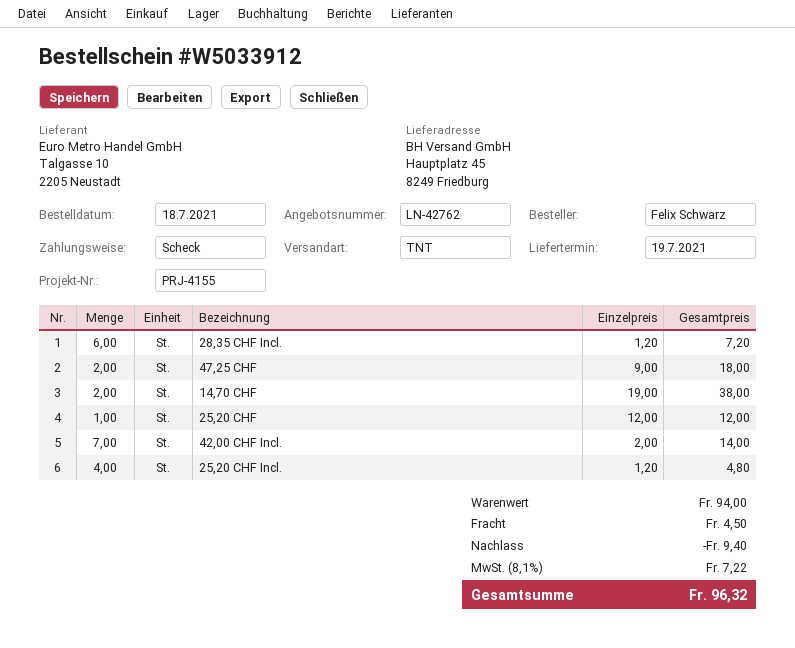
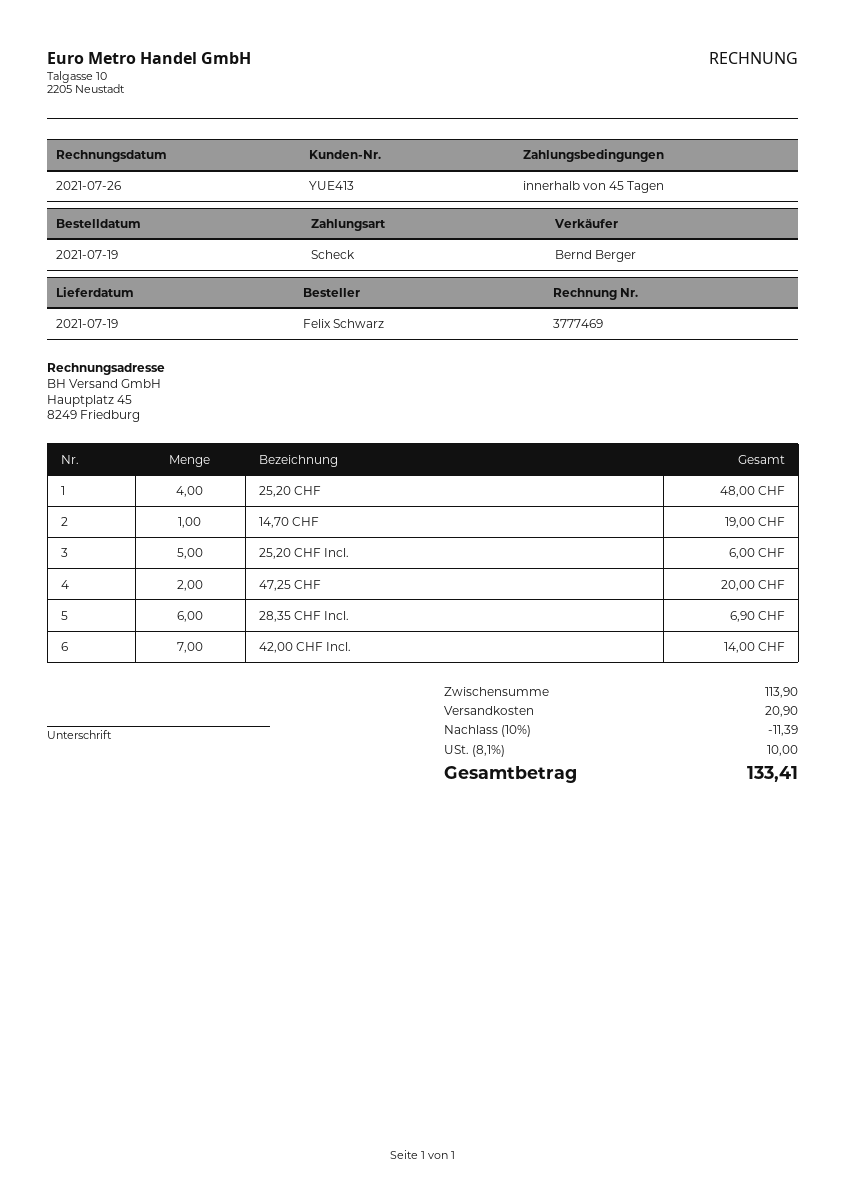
order date: 2021-07-18 -> 2021-07-19
28,35 CHF Incl.: 6 for 7.20 -> 6 for 6.90
47,25 CHF: 2 for 18.00 -> 2 for 20.00
14,70 CHF: 2 for 38.00 -> 1 for 19.00
25,20 CHF: 1 for 12.00 -> 4 for 48.00
25,20 CHF Incl.: 4 for 4.80 -> 5 for 6.00
subtotal: 94.00 -> 113.90
discount: 9.40 -> 11.39
shipping: 4.50 -> 20.90
tax: 8.1% = 7.22 -> 8.1% = 10.00
total: 96.32 -> 133.41

